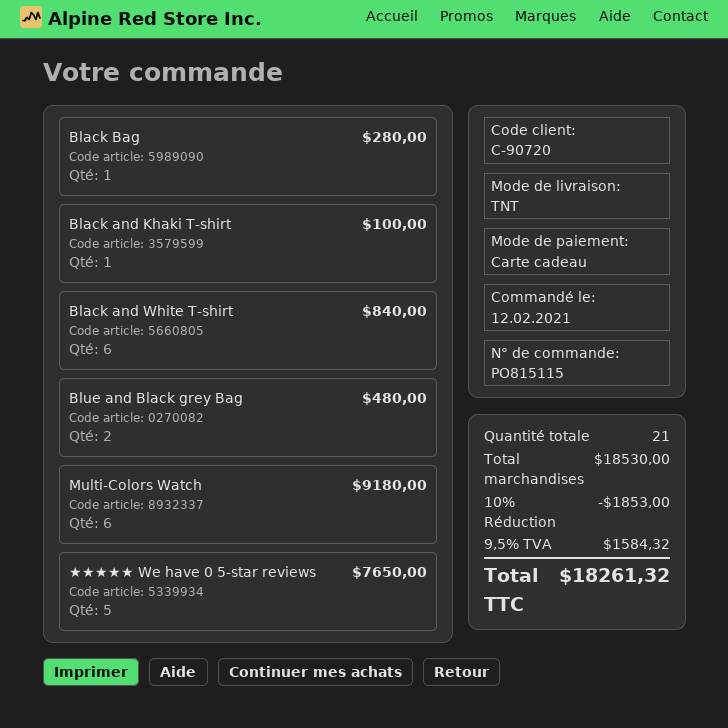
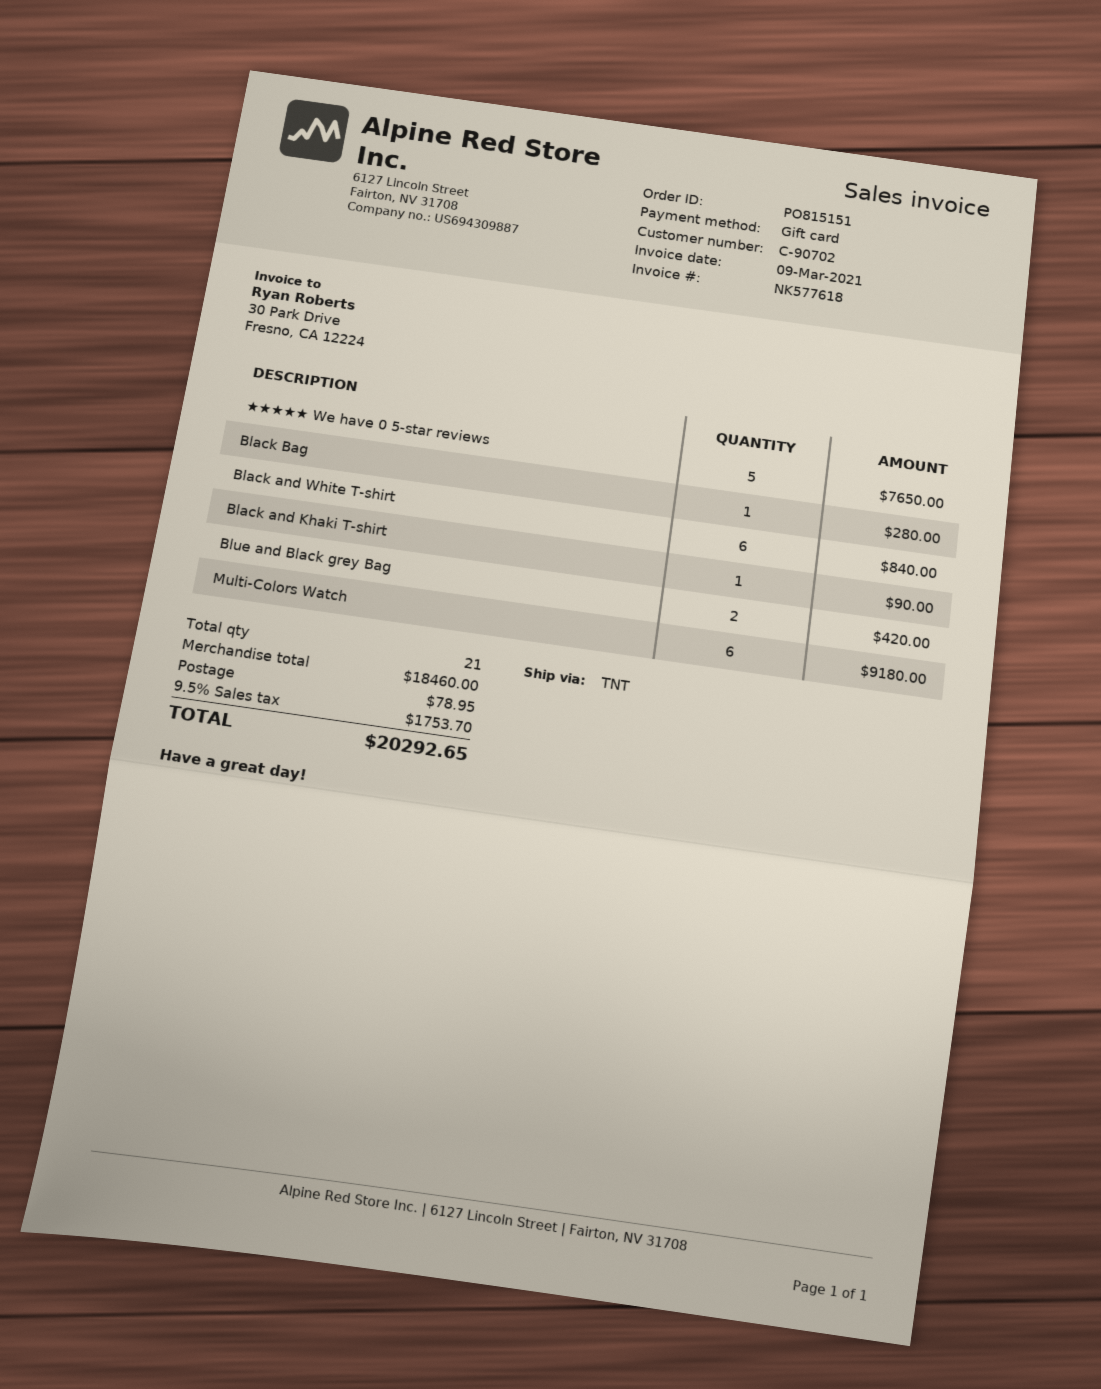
order number: PO815115 -> PO815151
customer number: C-90720 -> C-90702
Black and Khaki T-shirt: 1 for 100.00 -> 1 for 90.00
Blue and Black grey Bag: 2 for 480.00 -> 2 for 420.00
subtotal: 18530.00 -> 18460.00
discount: 10% = 1853.00 -> none
shipping: none -> 78.95
tax: 9.5% = 1584.32 -> 9.5% = 1753.70
total: 18261.32 -> 20292.65

